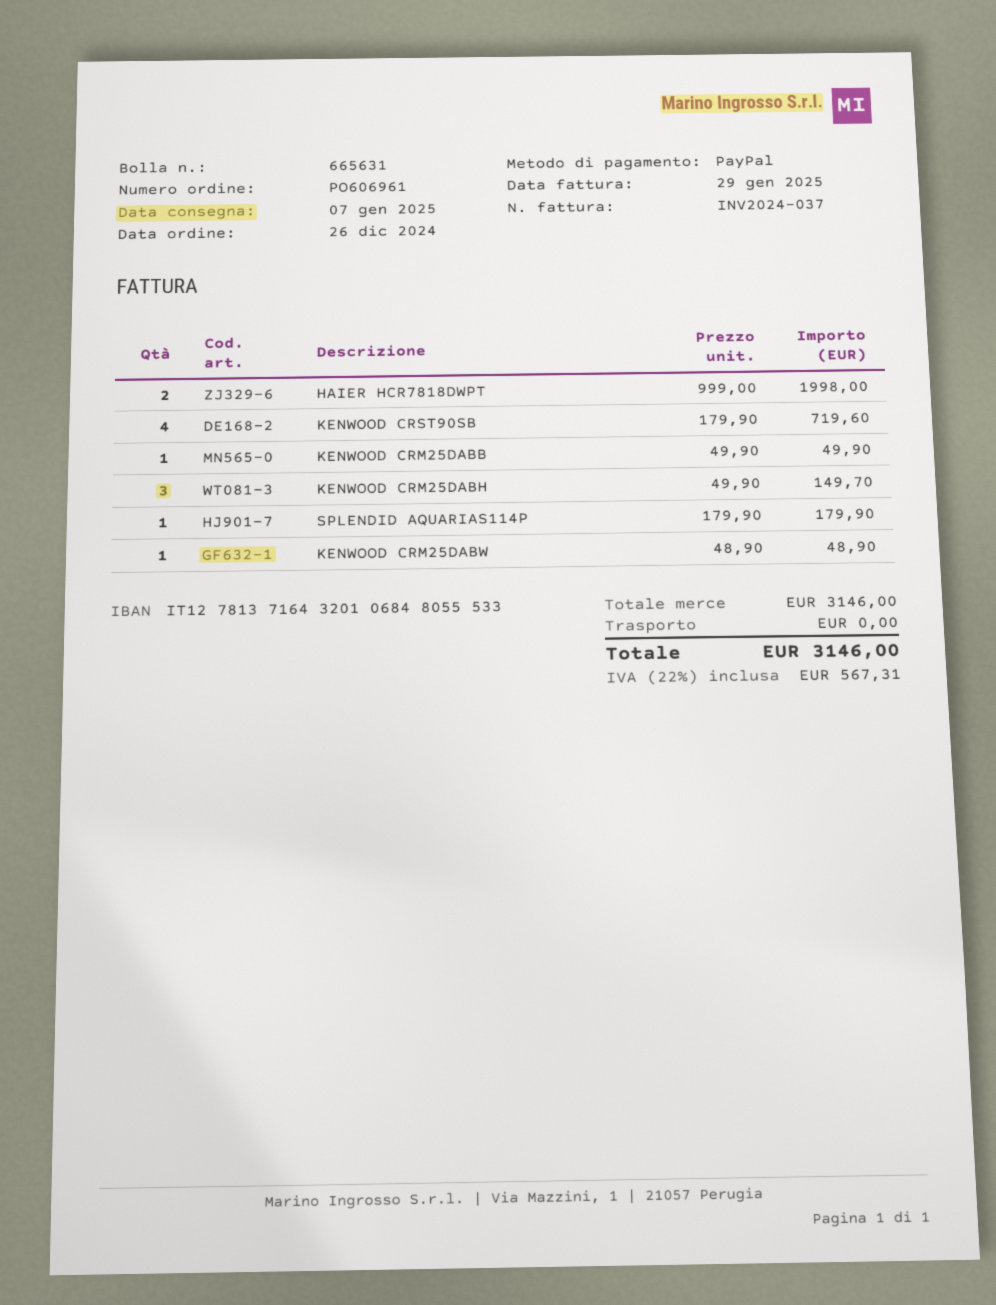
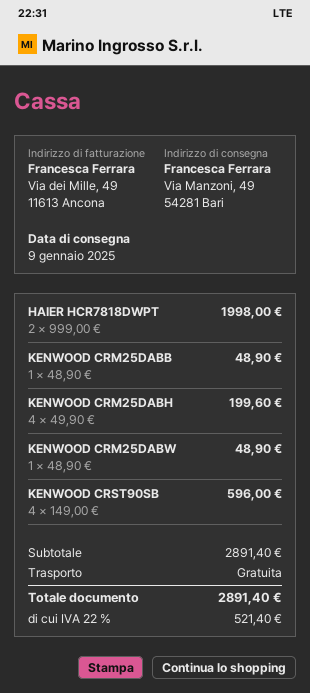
delivery date: 2025-01-07 -> 2025-01-09
KENWOOD CRST90SB: 4 x 179.90 = 719.60 -> 4 x 149.00 = 596.00
KENWOOD CRM25DABB: 1 x 49.90 = 49.90 -> 1 x 48.90 = 48.90
KENWOOD CRM25DABH: 3 x 49.90 = 149.70 -> 4 x 49.90 = 199.60
SPLENDID AQUARIAS114P: 1 x 179.90 = 179.90 -> none
subtotal: 3146.00 -> 2891.40
tax: 22% = 567.31 -> 22% = 521.40
total: 3146.00 -> 2891.40

